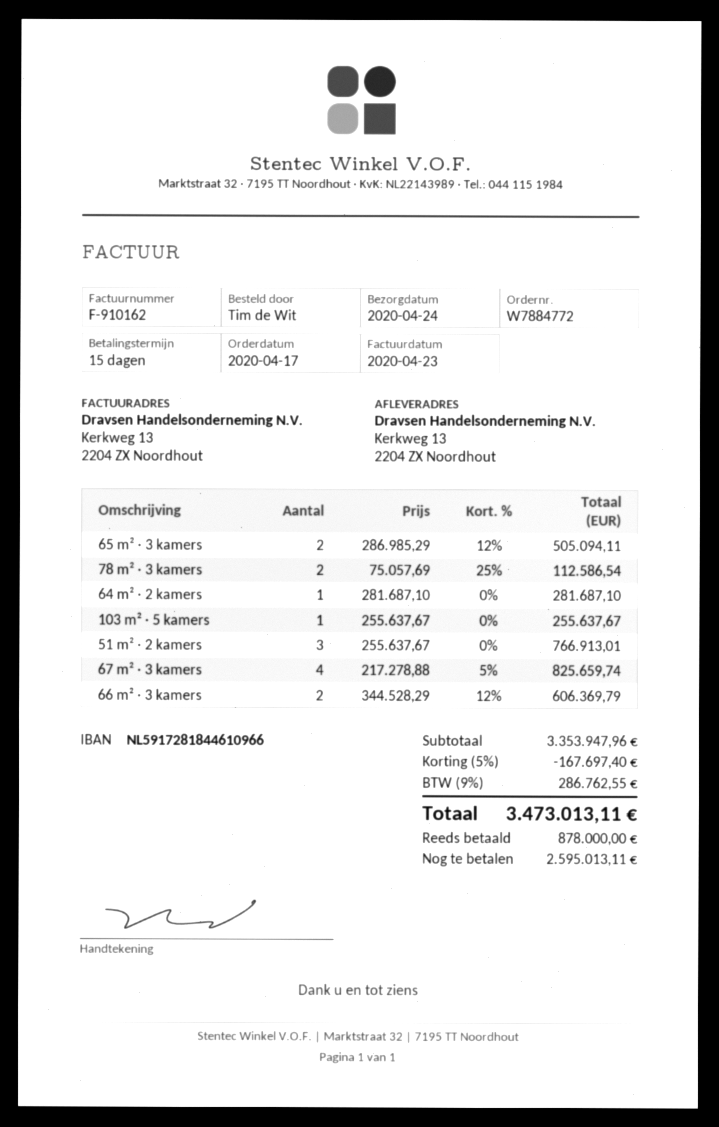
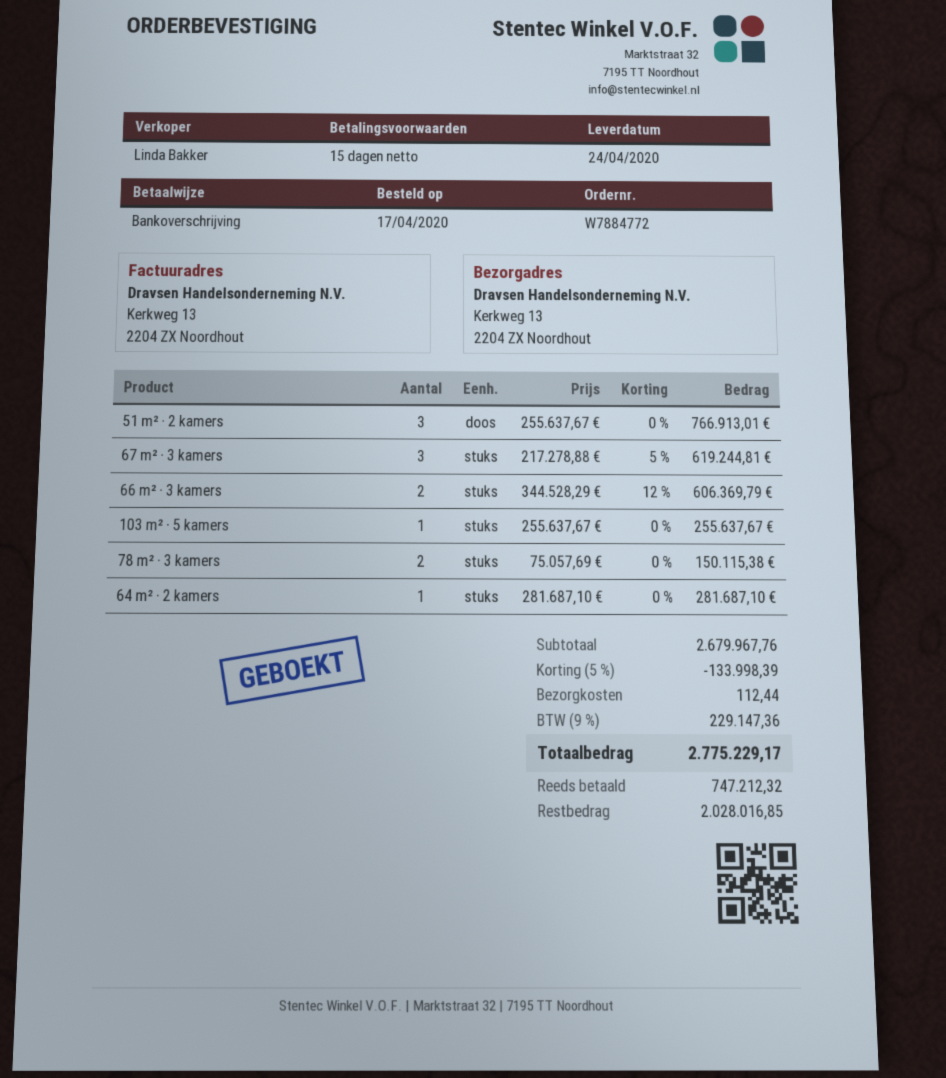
65 m² · 3 kamers: 2 x 286985.29 - 12% = 505094.11 -> none
78 m² · 3 kamers: 2 x 75057.69 - 25% = 112586.54 -> 2 x 75057.69 = 150115.38
67 m² · 3 kamers: 4 x 217278.88 - 5% = 825659.74 -> 3 x 217278.88 - 5% = 619244.81
subtotal: 3353947.96 -> 2679967.76
discount: 5% = 167697.40 -> 5% = 133998.39
shipping: none -> 112.44
tax: 9% = 286762.55 -> 9% = 229147.36
total: 3473013.11 -> 2775229.17
deposit: 878000.00 -> 747212.32
balance: 2595013.11 -> 2028016.85

